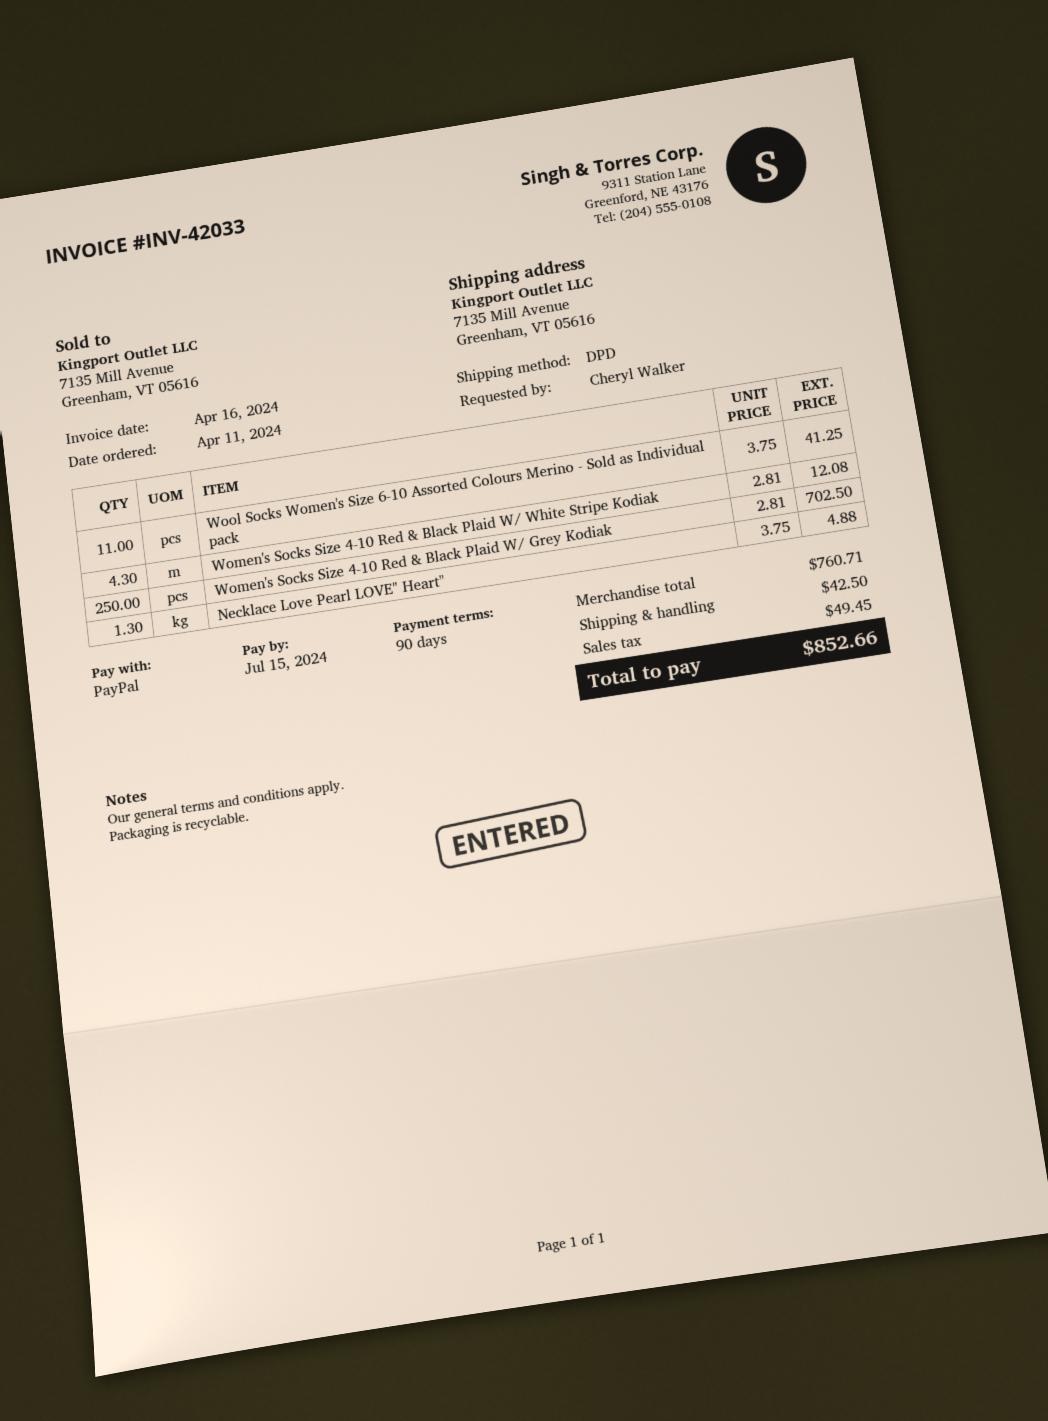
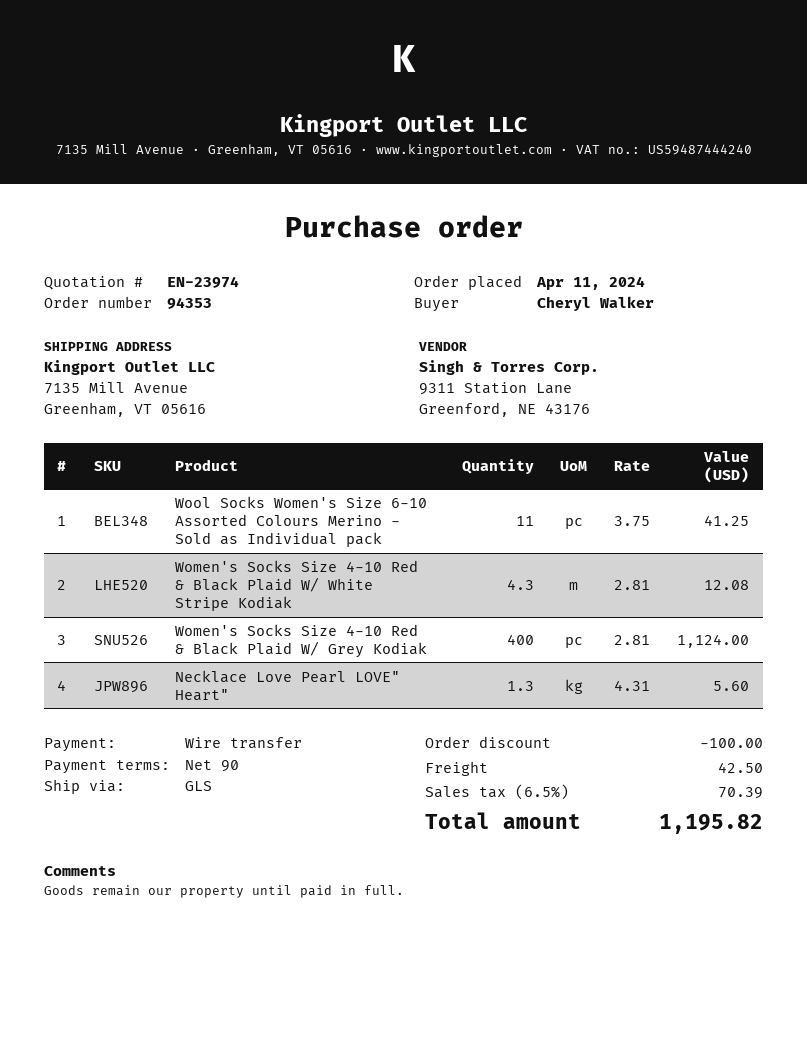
payment method: PayPal -> bank transfer
shipping method: DPD -> GLS
Women's Socks Size 4-10 Red & Black Plaid W/ Grey Kodiak: 250 x 2.81 = 702.50 -> 400 x 2.81 = 1124.00
Necklace Love Pearl LOVE" Heart": 1.3 x 3.75 = 4.88 -> 1.3 x 4.31 = 5.60
discount: none -> 100.00
tax: 49.45 -> 70.39
total: 852.66 -> 1195.82

